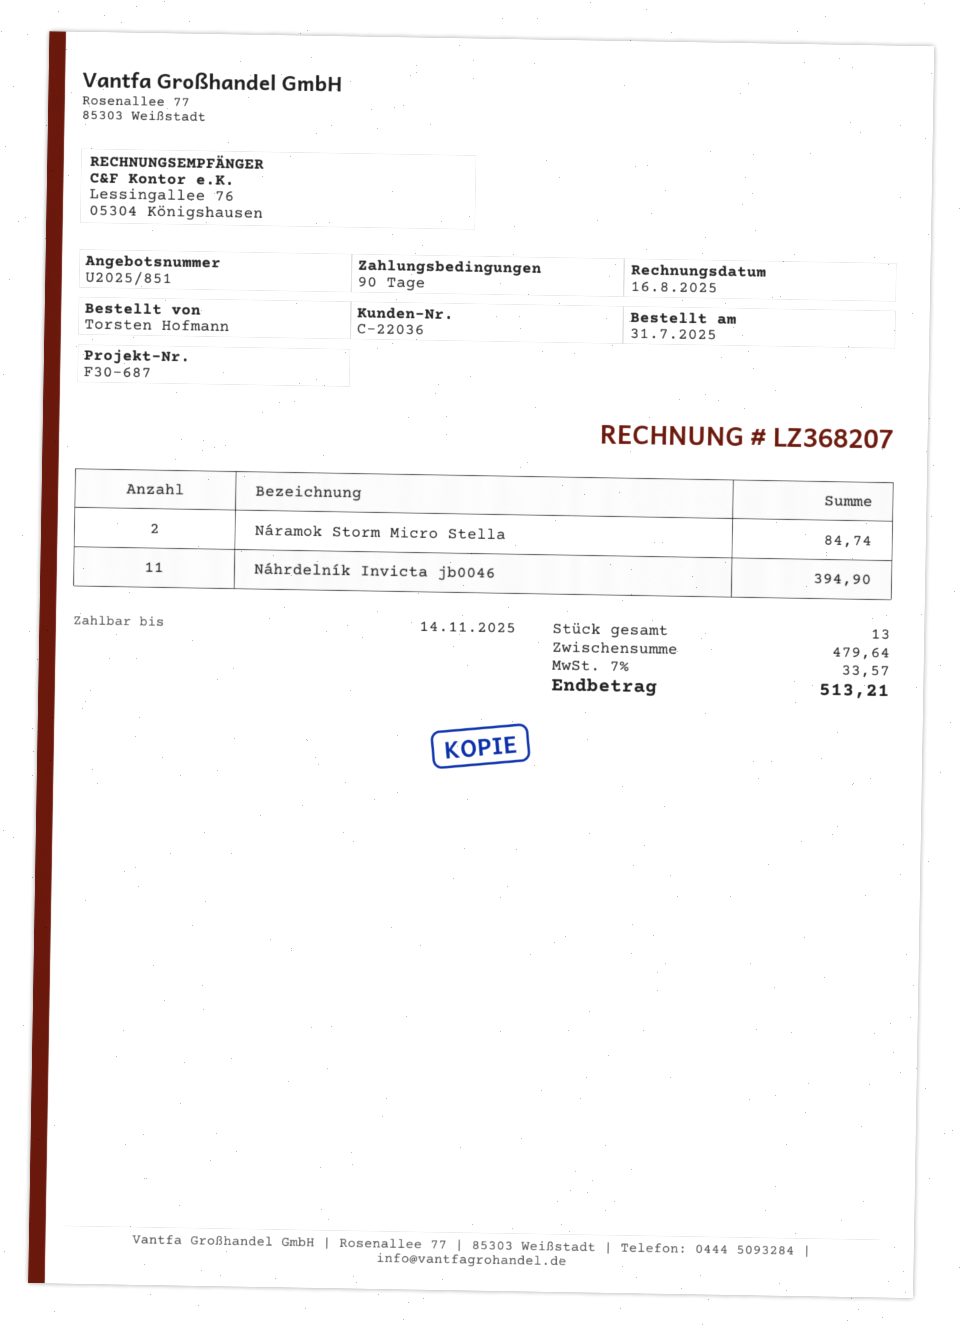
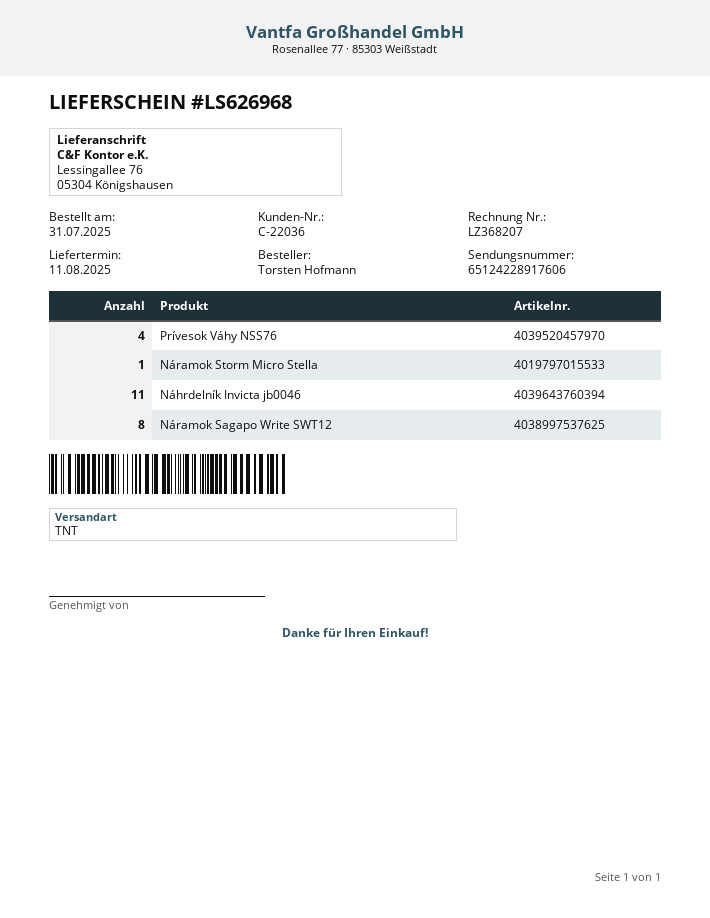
Náramok Storm Micro Stella: 2 -> 1
Prívesok Váhy NSS76: none -> 4
Náramok Sagapo Write SWT12: none -> 8

